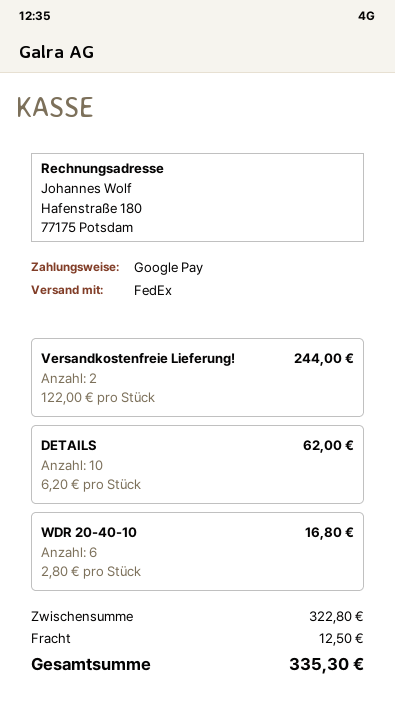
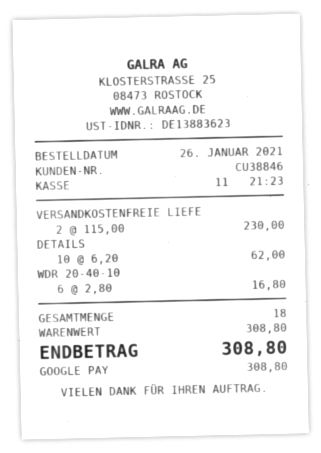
Versandkostenfreie Lieferung!: 2 x 122.00 = 244.00 -> 2 x 115.00 = 230.00
subtotal: 322.80 -> 308.80
shipping: 12.50 -> none
total: 335.30 -> 308.80

